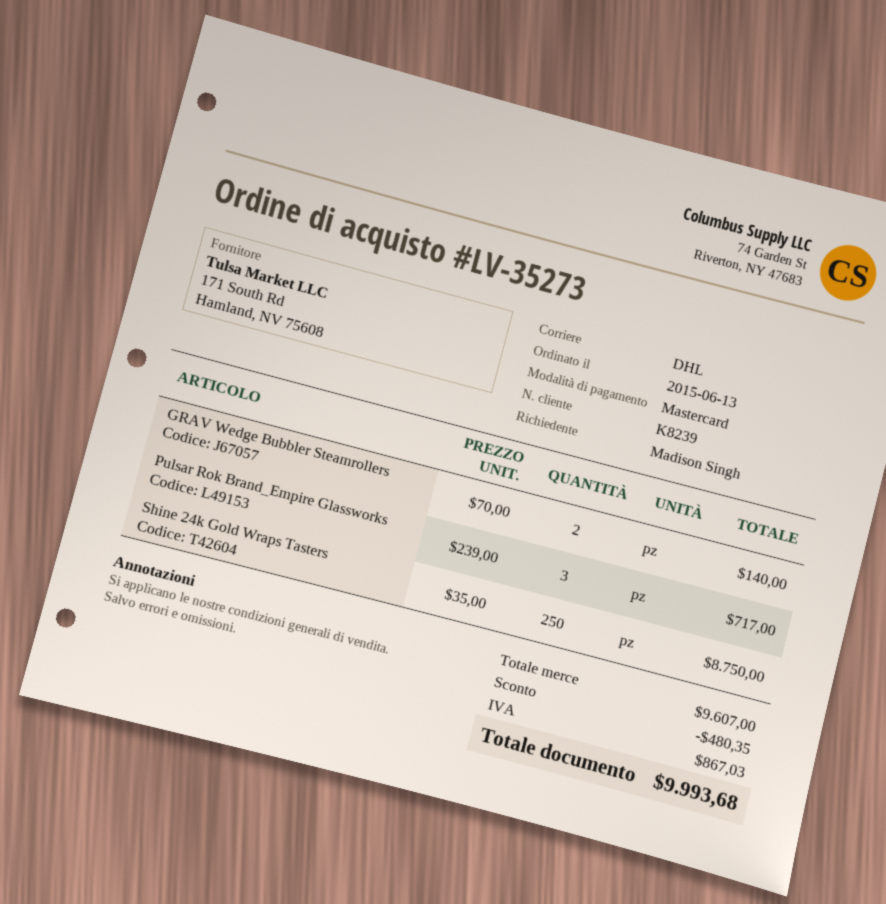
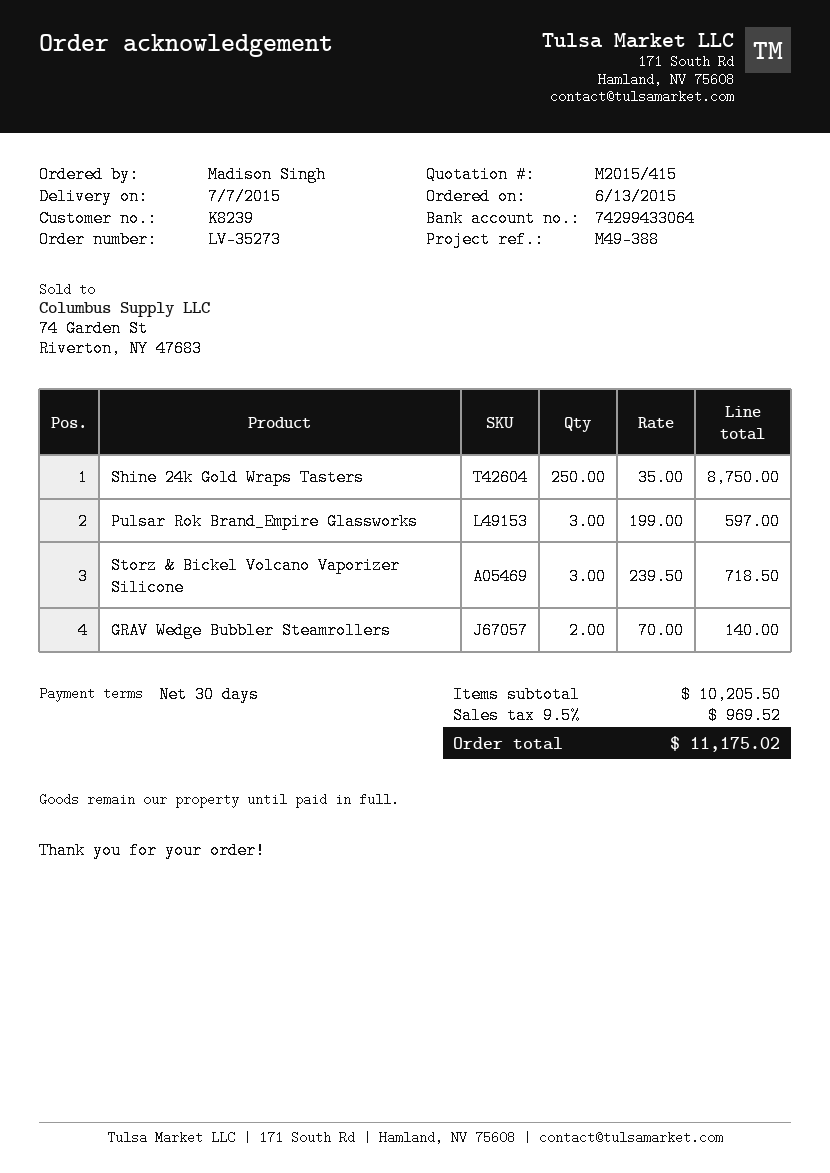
Pulsar Rok Brand_Empire Glassworks: 3 x 239.00 = 717.00 -> 3 x 199.00 = 597.00
Storz & Bickel Volcano Vaporizer Silicone: none -> 3 x 239.50 = 718.50
subtotal: 9607.00 -> 10205.50
discount: 480.35 -> none
tax: 867.03 -> 969.52
total: 9993.68 -> 11175.02

